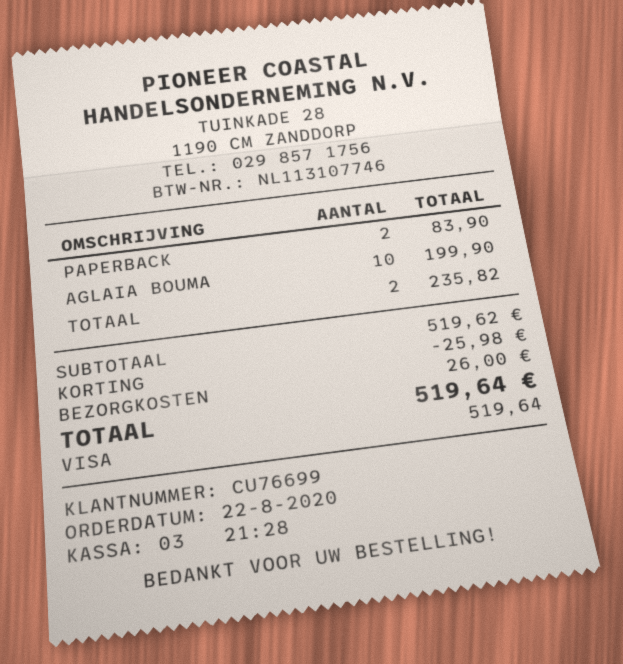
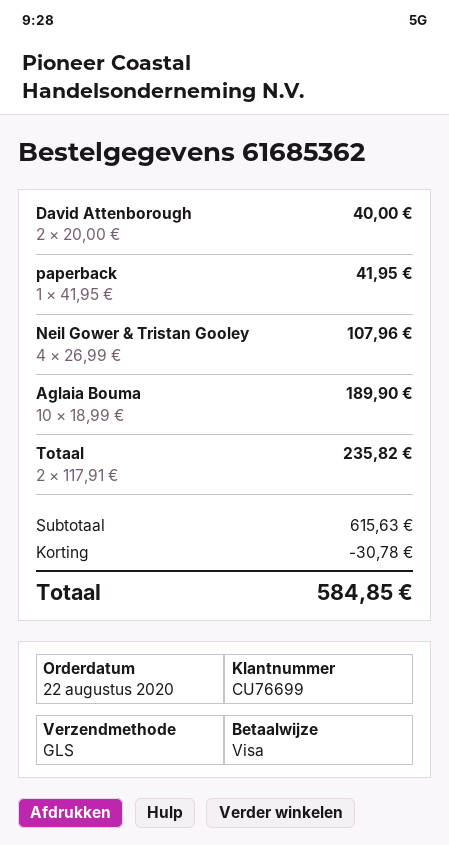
PAPERBACK: 2 for 83.90 -> 1 for 41.95
AGLAIA BOUMA: 10 for 199.90 -> 10 for 189.90
David Attenborough: none -> 2 for 40.00
Neil Gower & Tristan Gooley: none -> 4 for 107.96
subtotal: 519.62 -> 615.63
discount: 25.98 -> 30.78
shipping: 26.00 -> none
total: 519.64 -> 584.85

